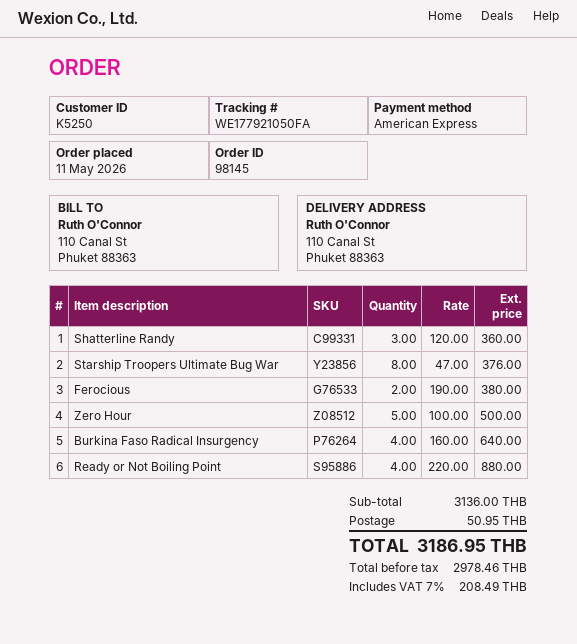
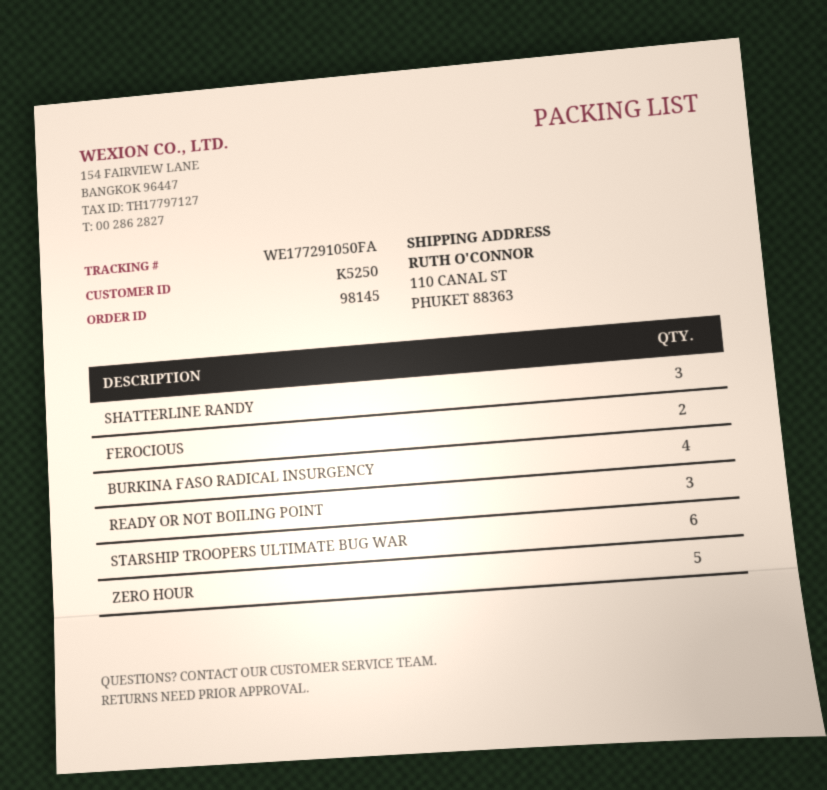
tracking number: WE177921050FA -> WE177291050FA
Starship Troopers Ultimate Bug War: 8 -> 6
Ready or Not Boiling Point: 4 -> 3

